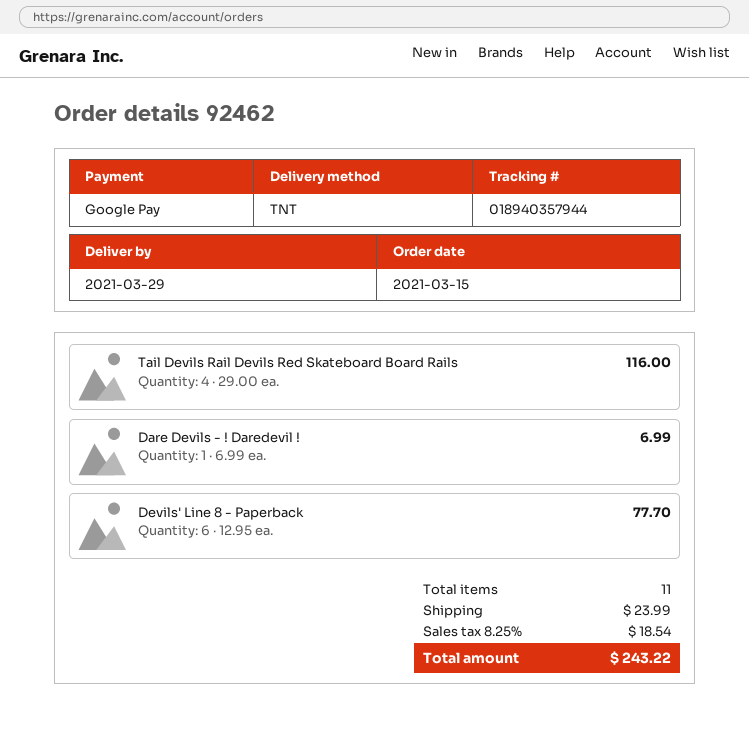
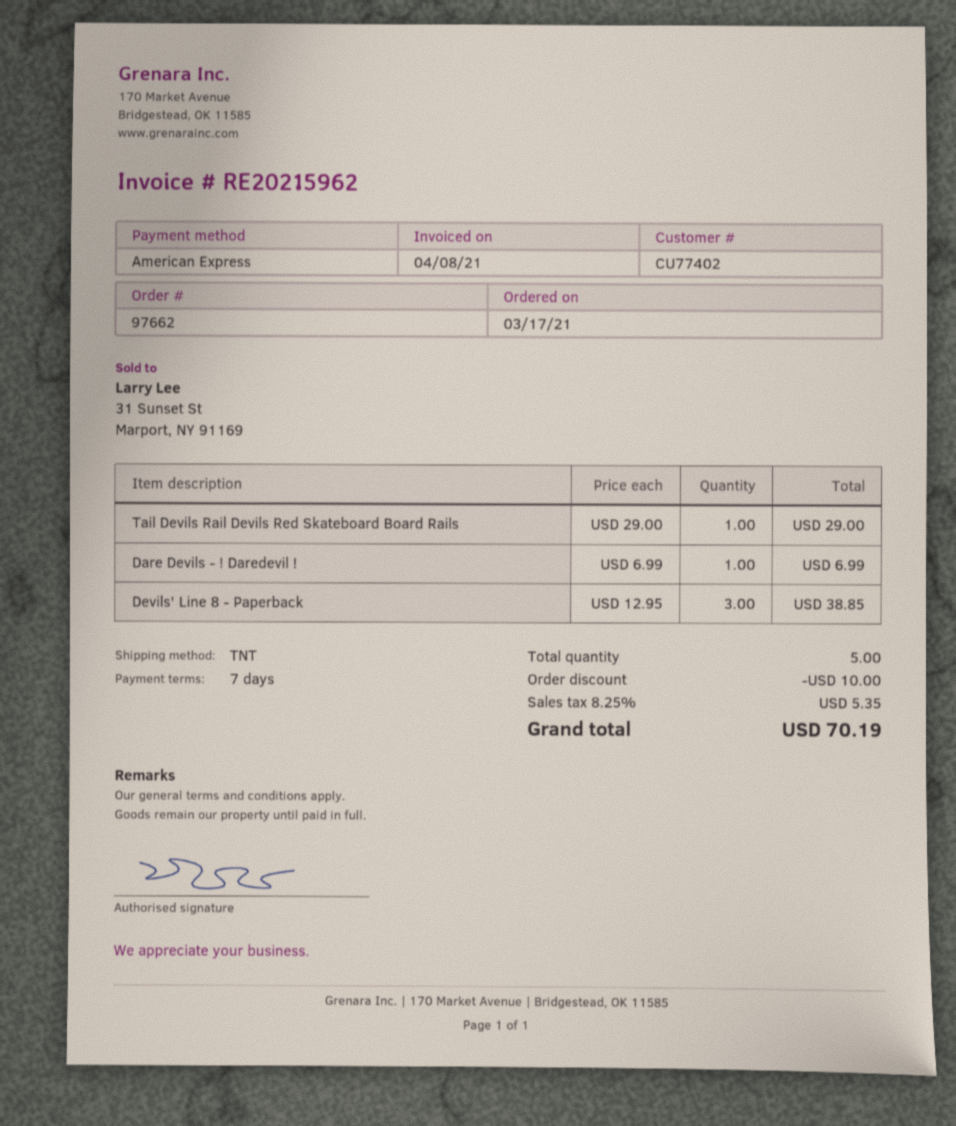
order number: 92462 -> 97662
order date: 2021-03-15 -> 2021-03-17
payment method: Google Pay -> American Express
Tail Devils Rail Devils Red Skateboard Board Rails: 4 x 29.00 = 116.00 -> 1 x 29.00 = 29.00
Devils' Line 8 - Paperback: 6 x 12.95 = 77.70 -> 3 x 12.95 = 38.85
total quantity: 11 -> 5
discount: none -> 10.00
shipping: 23.99 -> none
tax: 8.25% = 18.54 -> 8.25% = 5.35
total: 243.22 -> 70.19

